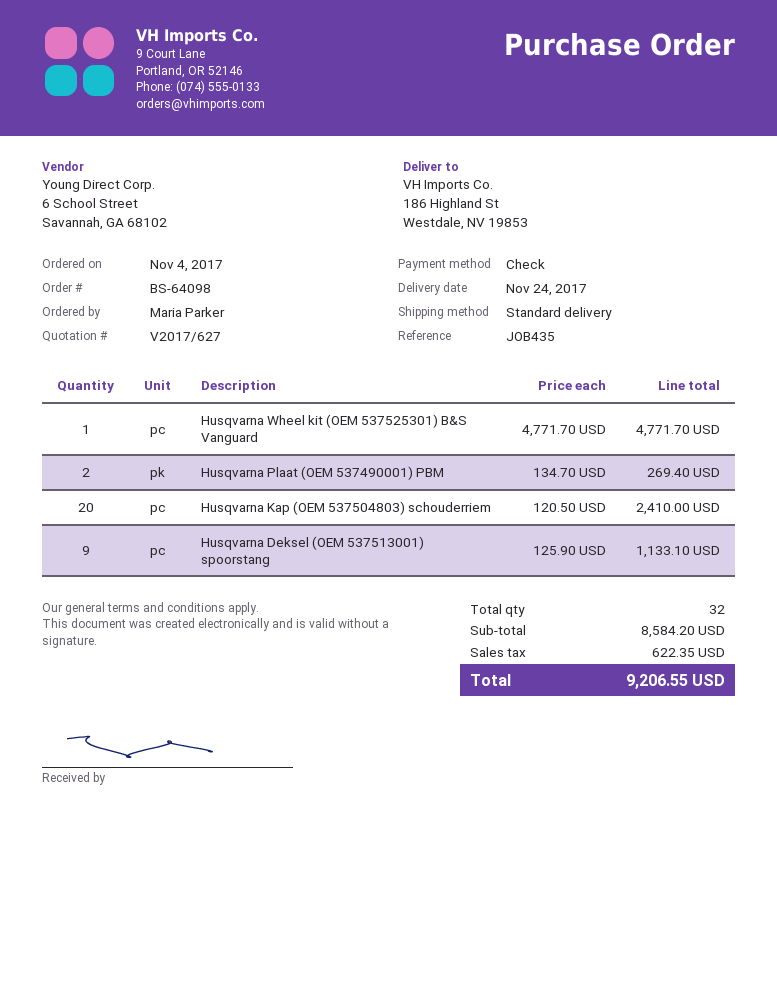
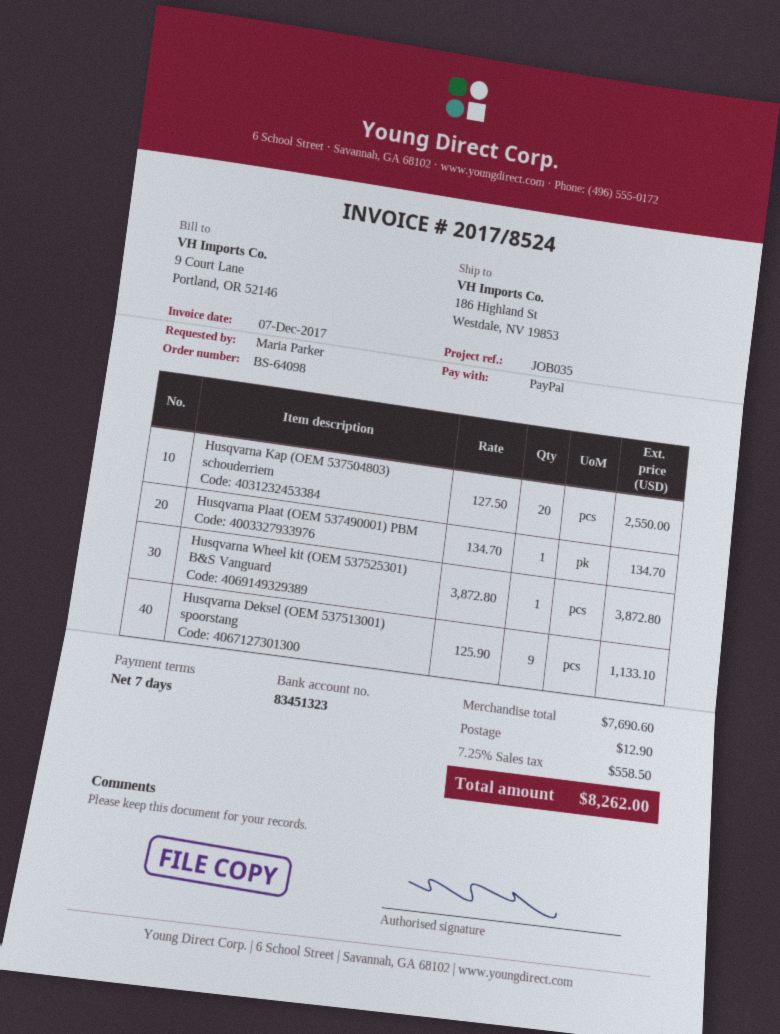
reference: JOB435 -> JOB035
payment method: cheque -> PayPal
Husqvarna Wheel kit (OEM 537525301) B&S Vanguard: 1 x 4771.70 = 4771.70 -> 1 x 3872.80 = 3872.80
Husqvarna Plaat (OEM 537490001) PBM: 2 x 134.70 = 269.40 -> 1 x 134.70 = 134.70
Husqvarna Kap (OEM 537504803) schouderriem: 20 x 120.50 = 2410.00 -> 20 x 127.50 = 2550.00
subtotal: 8584.20 -> 7690.60
shipping: none -> 12.90
tax: 622.35 -> 558.50
total: 9206.55 -> 8262.00

